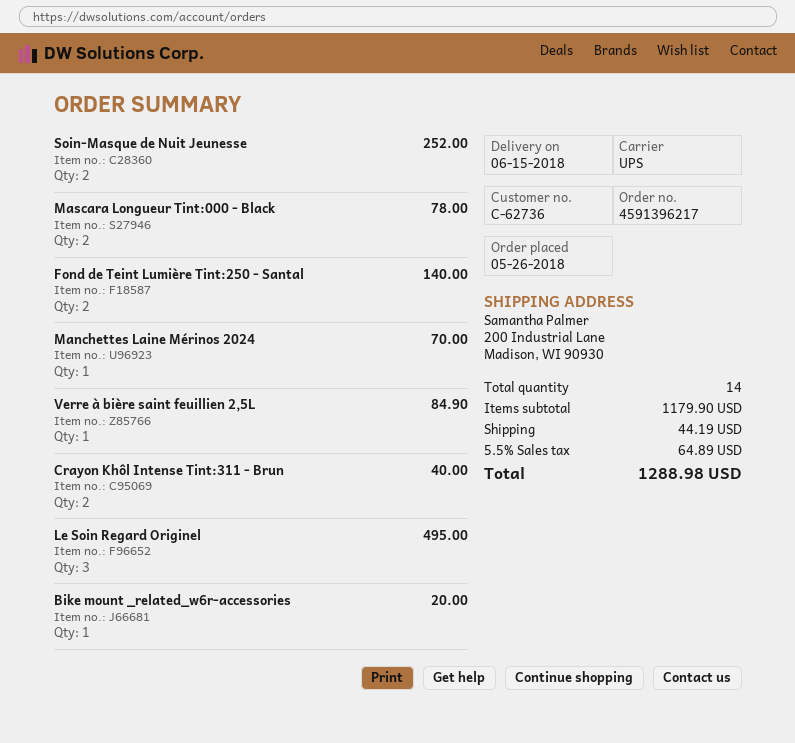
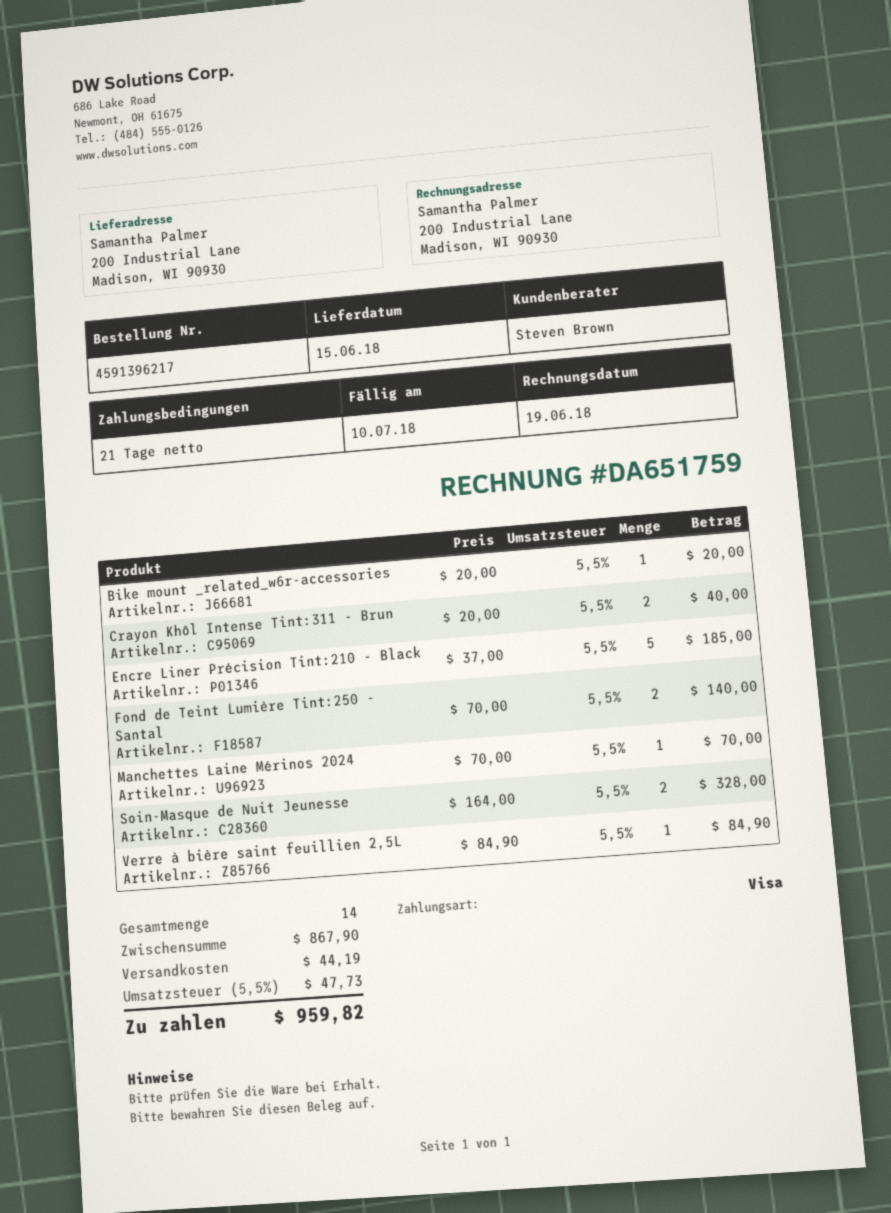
Soin-Masque de Nuit Jeunesse: 2 for 252.00 -> 2 for 328.00
Mascara Longueur Tint:000 - Black: 2 for 78.00 -> none
Le Soin Regard Originel: 3 for 495.00 -> none
Encre Liner Précision Tint:210 - Black: none -> 5 for 185.00
subtotal: 1179.90 -> 867.90
tax: 5.5% = 64.89 -> 5.5% = 47.73
total: 1288.98 -> 959.82

